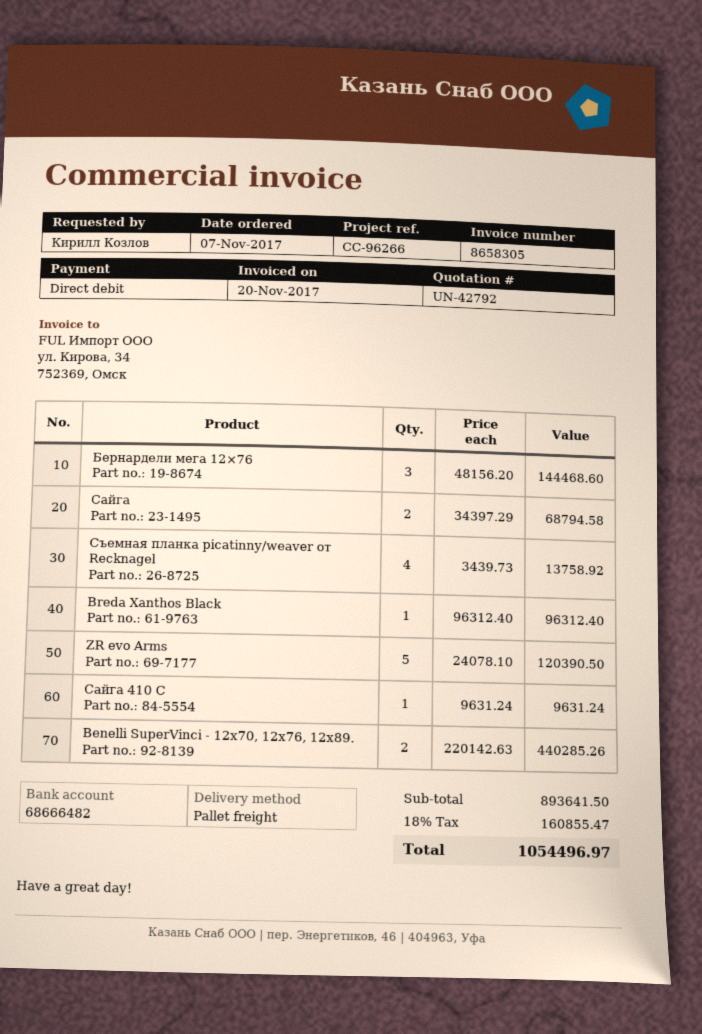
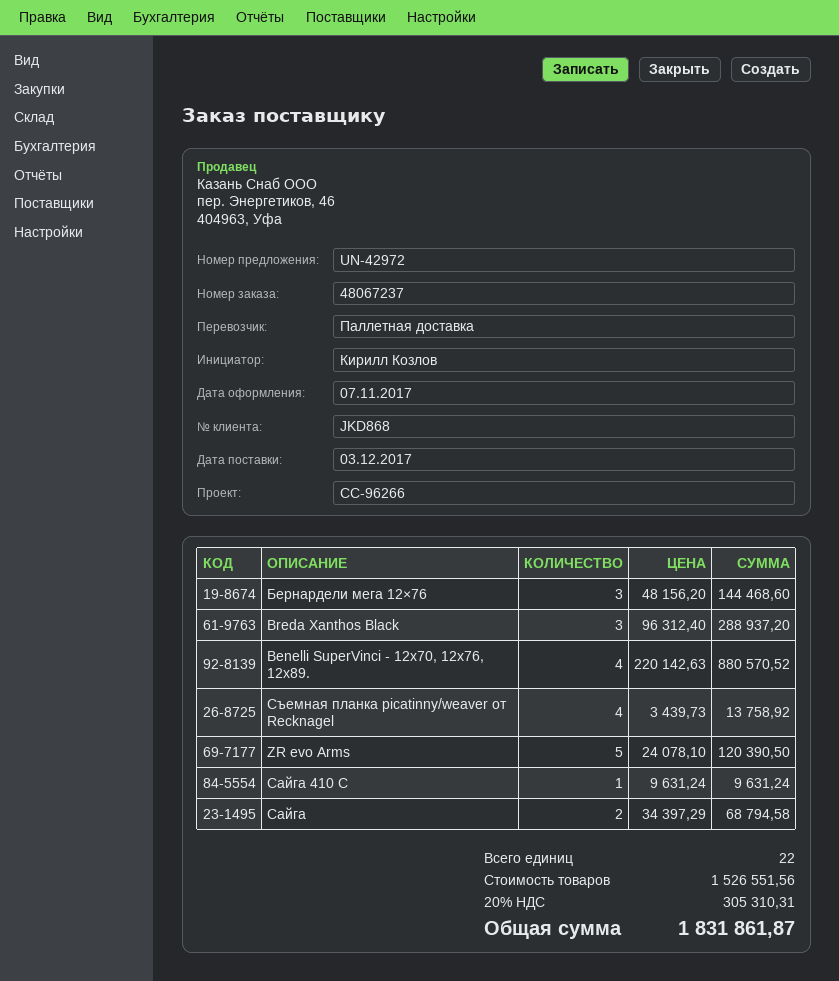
quote number: UN-42792 -> UN-42972
Breda Xanthos Black: 1 x 96312.40 = 96312.40 -> 3 x 96312.40 = 288937.20
Benelli SuperVinci - 12x70, 12x76, 12x89.: 2 x 220142.63 = 440285.26 -> 4 x 220142.63 = 880570.52
subtotal: 893641.50 -> 1526551.56
tax: 18% = 160855.47 -> 20% = 305310.31
total: 1054496.97 -> 1831861.87

